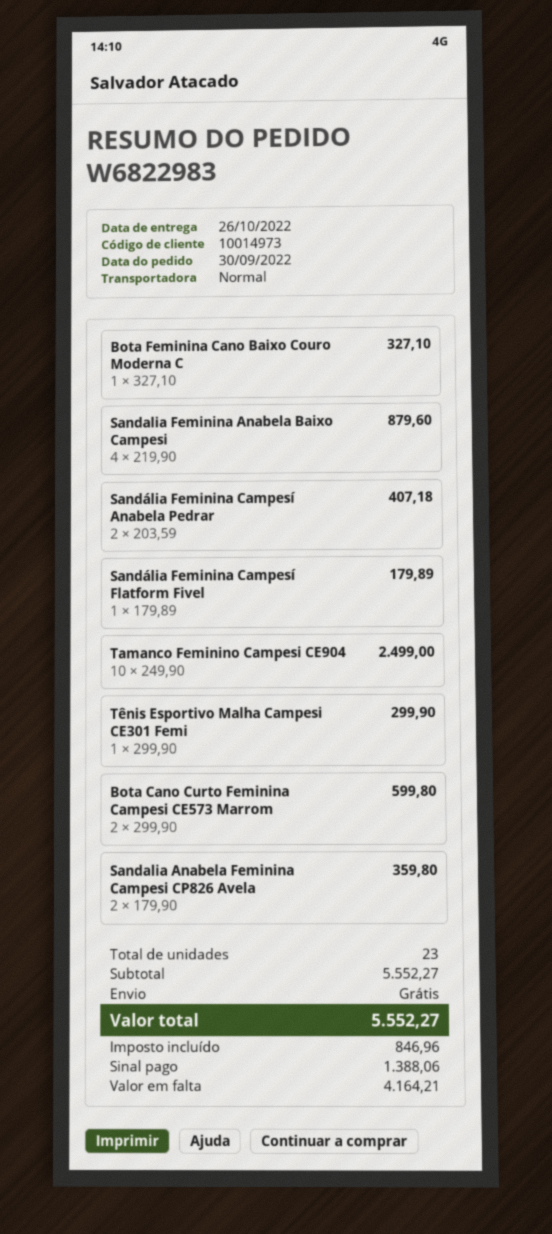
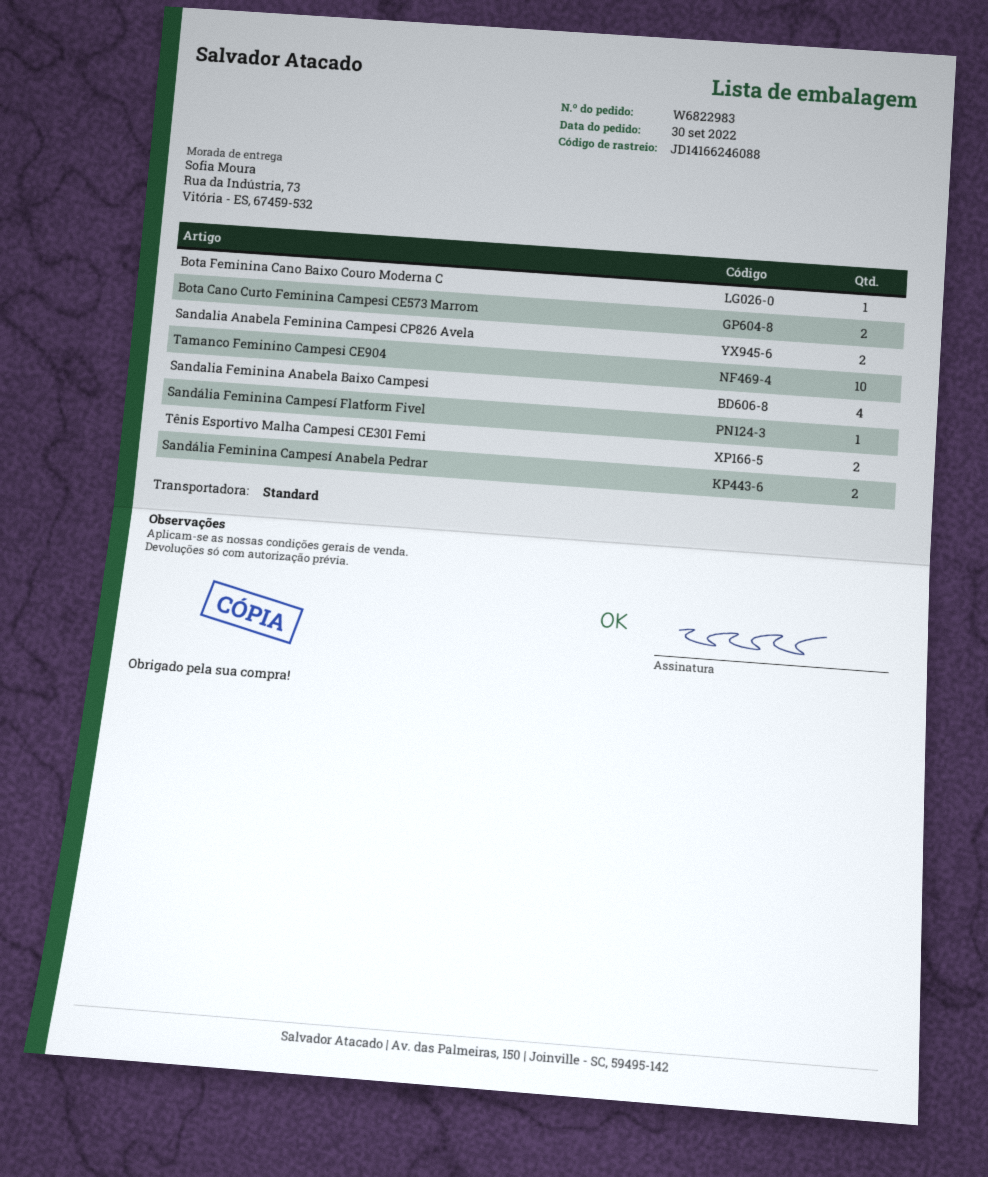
Tênis Esportivo Malha Campesi CE301 Femi: 1 -> 2

